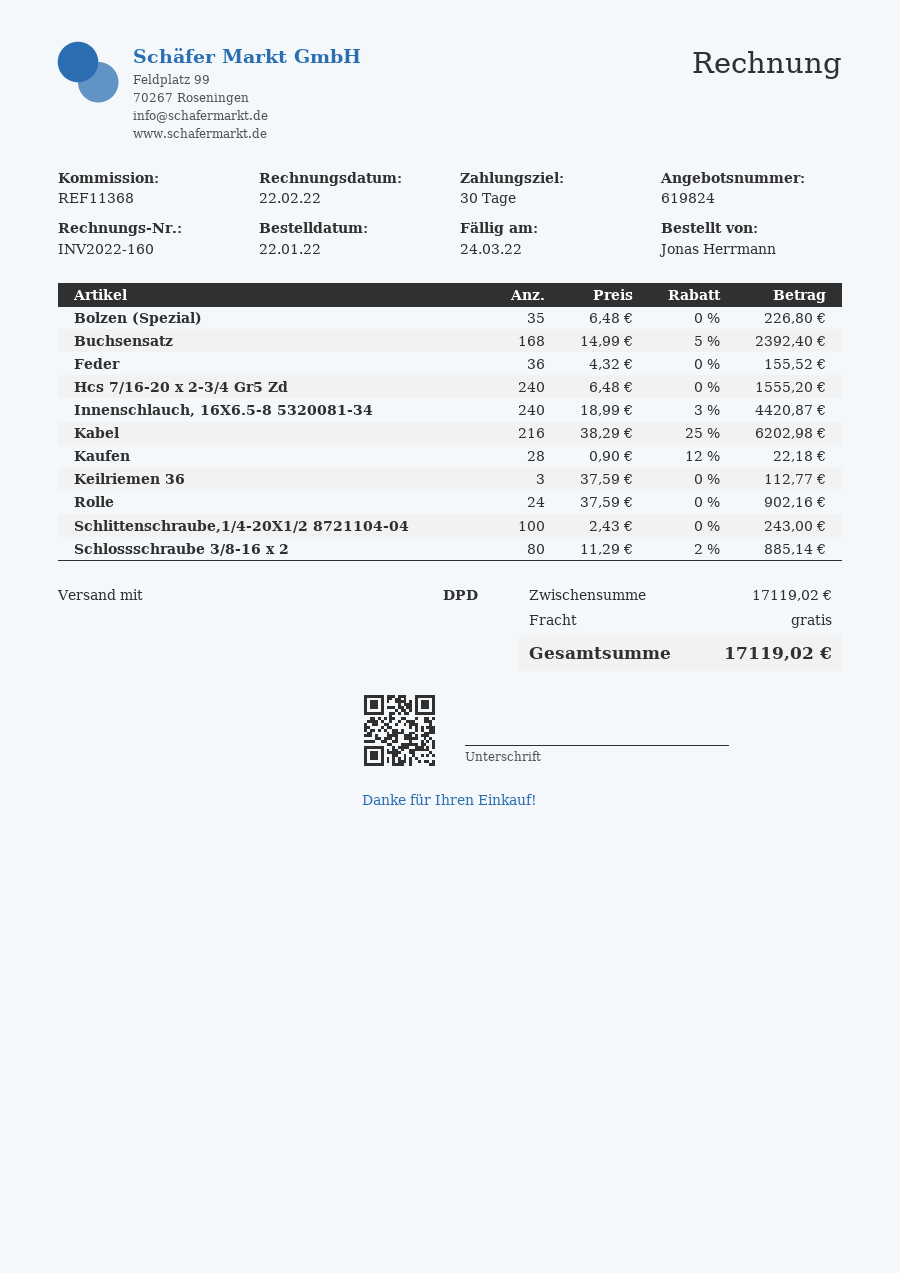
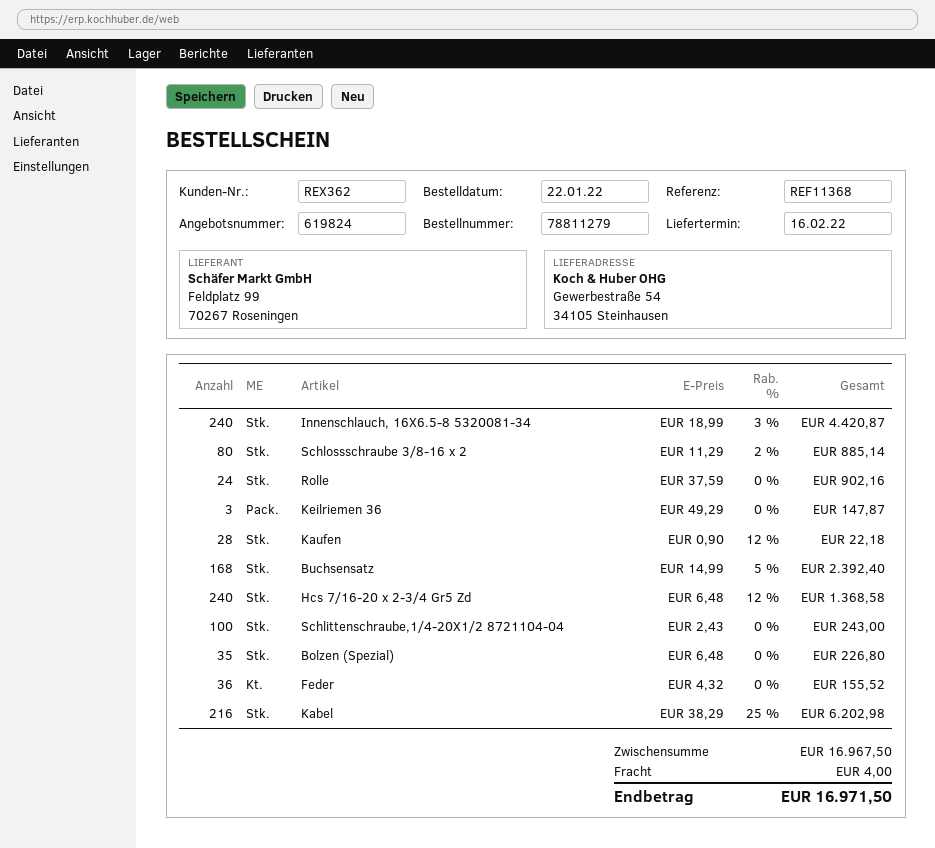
Hcs 7/16-20 x 2-3/4 Gr5 Zd: 240 x 6.48 = 1555.20 -> 240 x 6.48 - 12% = 1368.58
Keilriemen 36: 3 x 37.59 = 112.77 -> 3 x 49.29 = 147.87
subtotal: 17119.02 -> 16967.50
shipping: 0.00 -> 4.00
total: 17119.02 -> 16971.50

